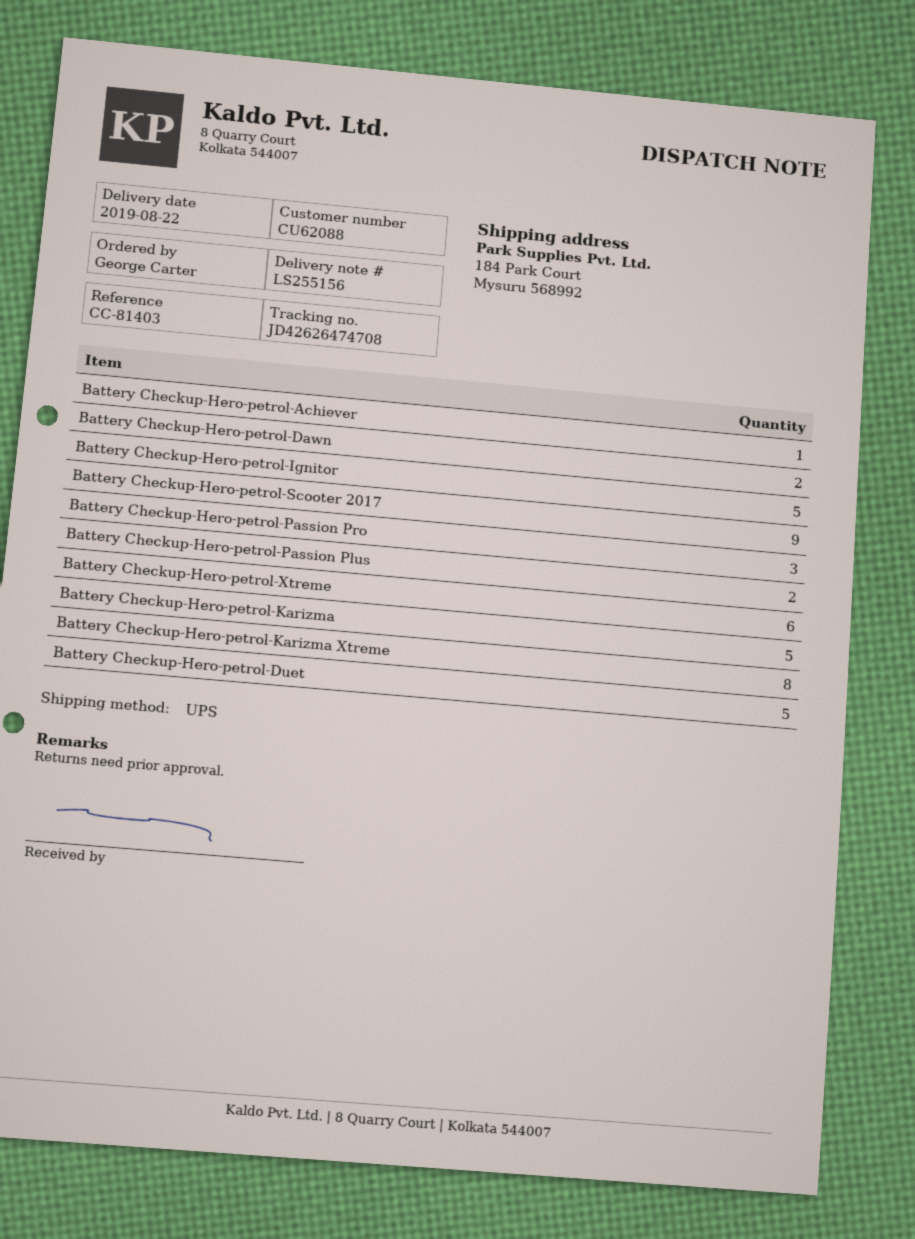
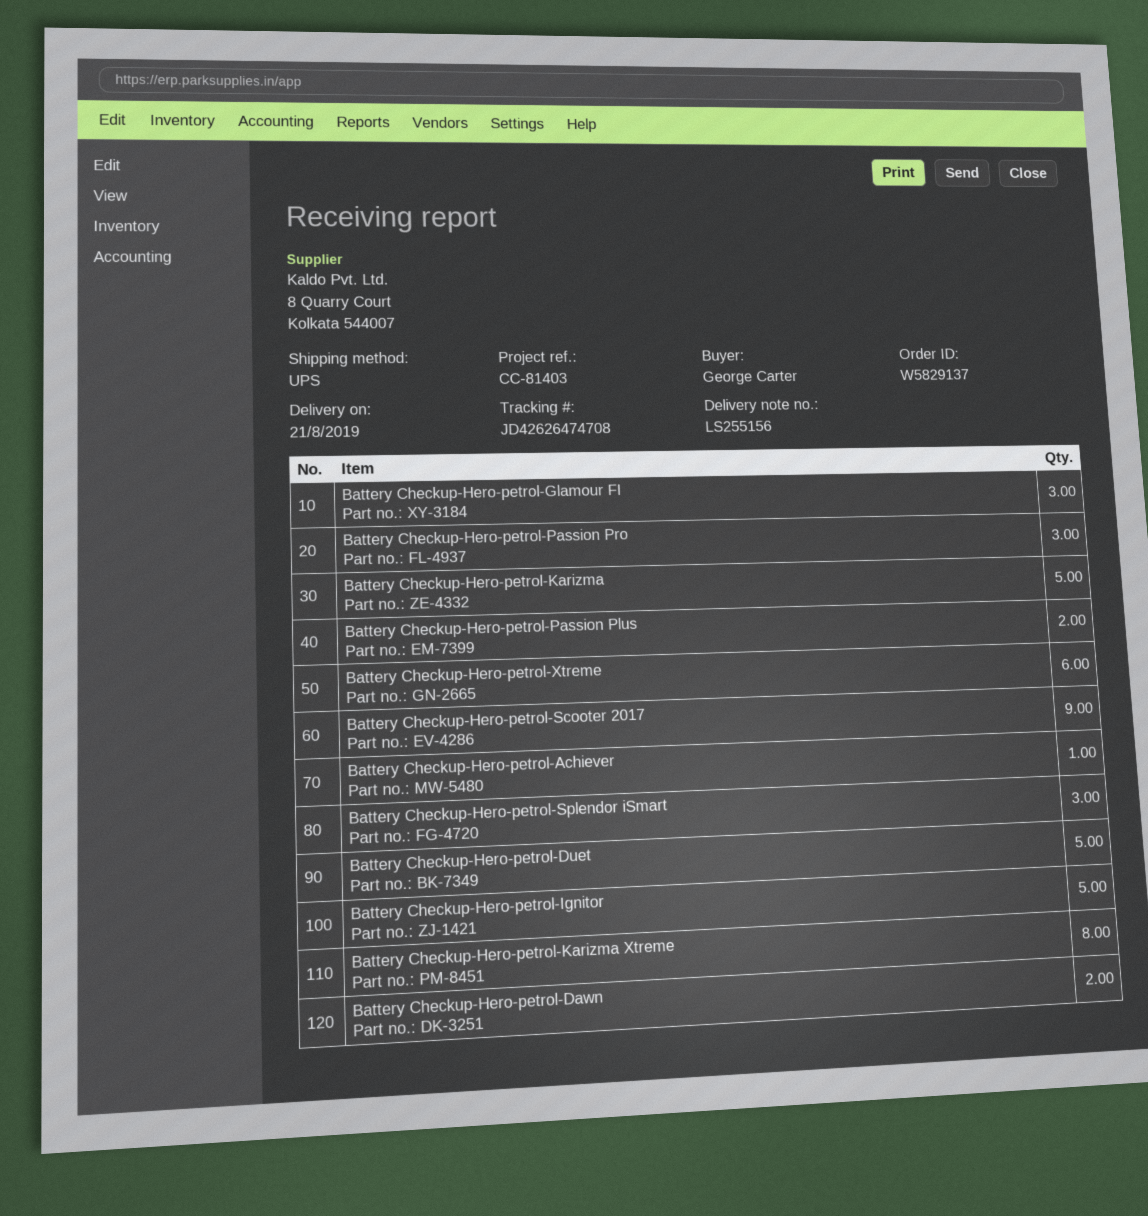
delivery date: 2019-08-22 -> 2019-08-21
Battery Checkup-Hero-petrol-Glamour FI: none -> 3
Battery Checkup-Hero-petrol-Splendor iSmart: none -> 3

